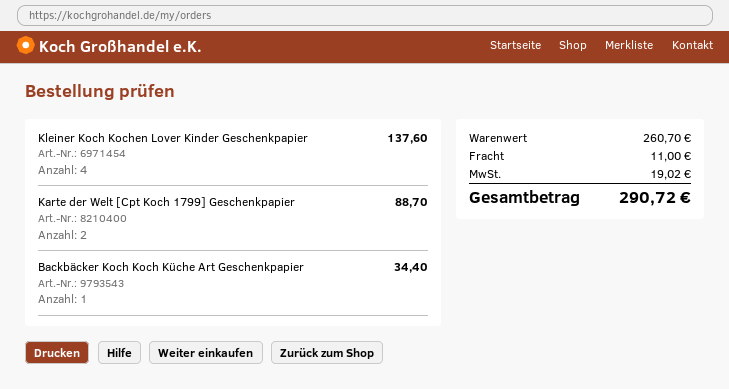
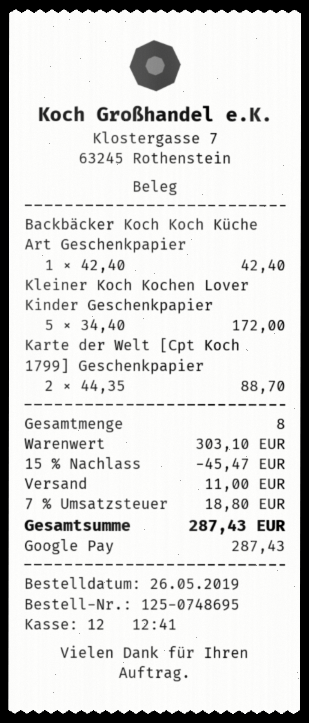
Kleiner Koch Kochen Lover Kinder Geschenkpapier: 4 for 137.60 -> 5 for 172.00
Backbäcker Koch Koch Küche Art Geschenkpapier: 1 for 34.40 -> 1 for 42.40
subtotal: 260.70 -> 303.10
discount: none -> 15% = 45.47
tax: 19.02 -> 18.80
total: 290.72 -> 287.43

